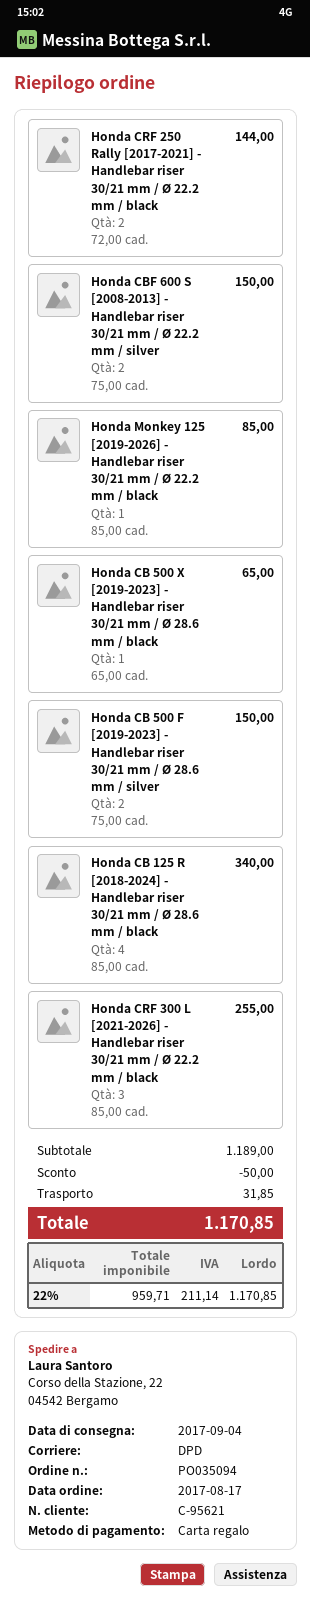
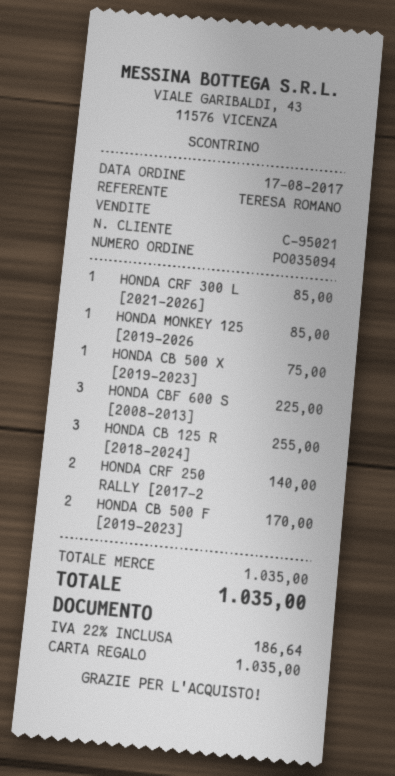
customer number: C-95621 -> C-95021
Honda CRF 250 Rally [2017-2021] - Handlebar riser 30/21 mm / Ø 22.2 mm / black: 2 for 144.00 -> 2 for 140.00
Honda CBF 600 S [2008-2013] - Handlebar riser 30/21 mm / Ø 22.2 mm / silver: 2 for 150.00 -> 3 for 225.00
Honda CB 500 X [2019-2023] - Handlebar riser 30/21 mm / Ø 28.6 mm / black: 1 for 65.00 -> 1 for 75.00
Honda CB 500 F [2019-2023] - Handlebar riser 30/21 mm / Ø 28.6 mm / silver: 2 for 150.00 -> 2 for 170.00
Honda CB 125 R [2018-2024] - Handlebar riser 30/21 mm / Ø 28.6 mm / black: 4 for 340.00 -> 3 for 255.00
Honda CRF 300 L [2021-2026] - Handlebar riser 30/21 mm / Ø 22.2 mm / black: 3 for 255.00 -> 1 for 85.00
subtotal: 1189.00 -> 1035.00
discount: 50.00 -> none
shipping: 31.85 -> none
tax: 22% = 211.14 -> 22% = 186.64
total: 1170.85 -> 1035.00

